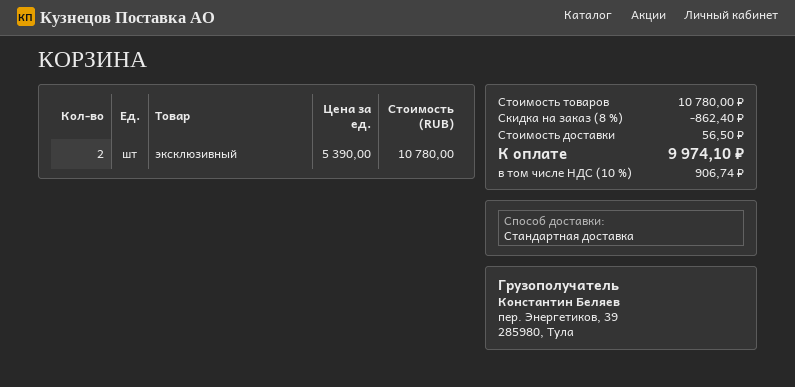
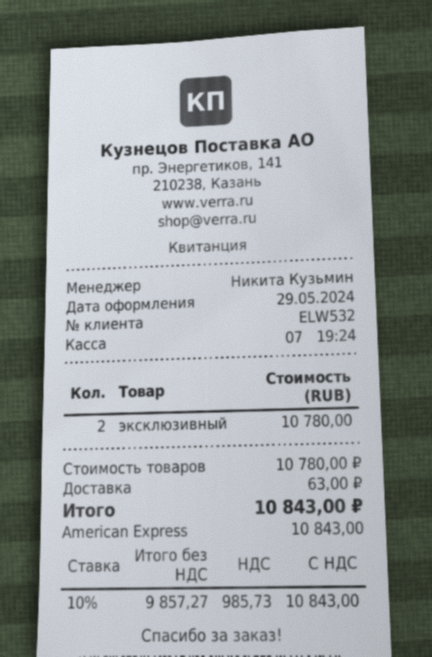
discount: 8% = 862.40 -> none
shipping: 56.50 -> 63.00
tax: 10% = 906.74 -> 10% = 985.73
total: 9974.10 -> 10843.00

